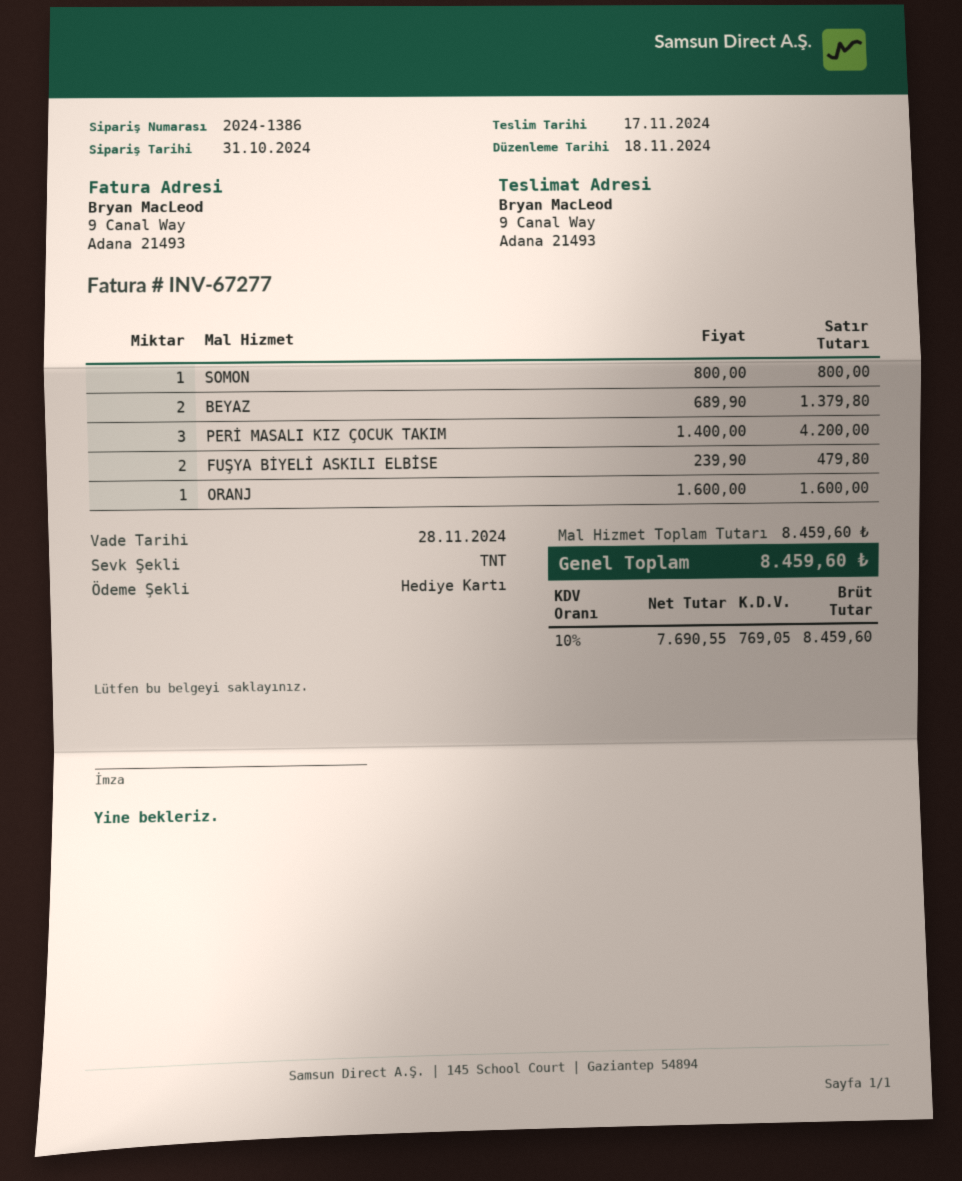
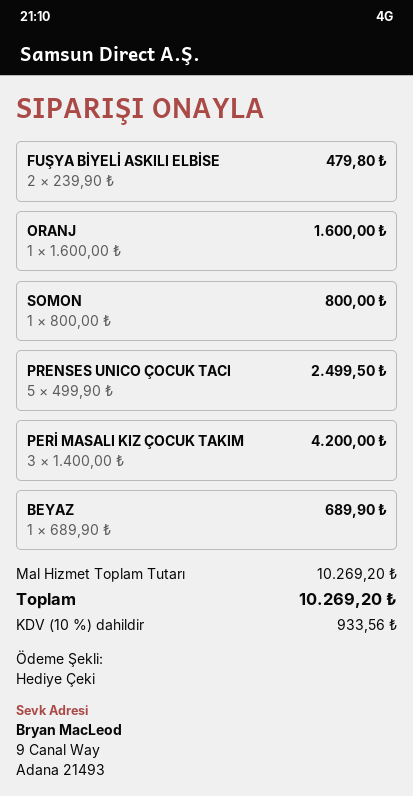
BEYAZ: 2 x 689.90 = 1379.80 -> 1 x 689.90 = 689.90
PRENSES UNICO ÇOCUK TACI: none -> 5 x 499.90 = 2499.50
subtotal: 8459.60 -> 10269.20
tax: 10% = 769.05 -> 10% = 933.56
total: 8459.60 -> 10269.20

